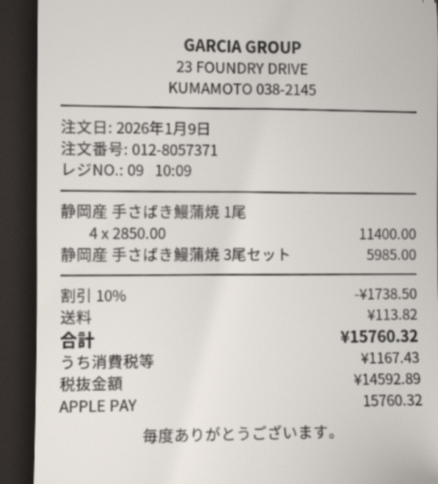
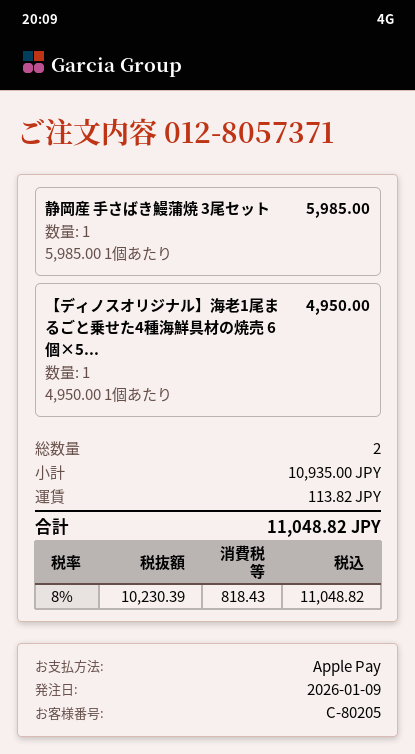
静岡産 手さばき鰻蒲焼 1尾: 4 x 2850.00 = 11400.00 -> none
【ディノスオリジナル】海老1尾まるごと乗せた4種海鮮具材の焼売 6個×5...: none -> 1 x 4950.00 = 4950.00
discount: 10% = 1738.50 -> none
net: 14592.89 -> 10230.39
tax: 1167.43 -> 818.43
total: 15760.32 -> 11048.82

